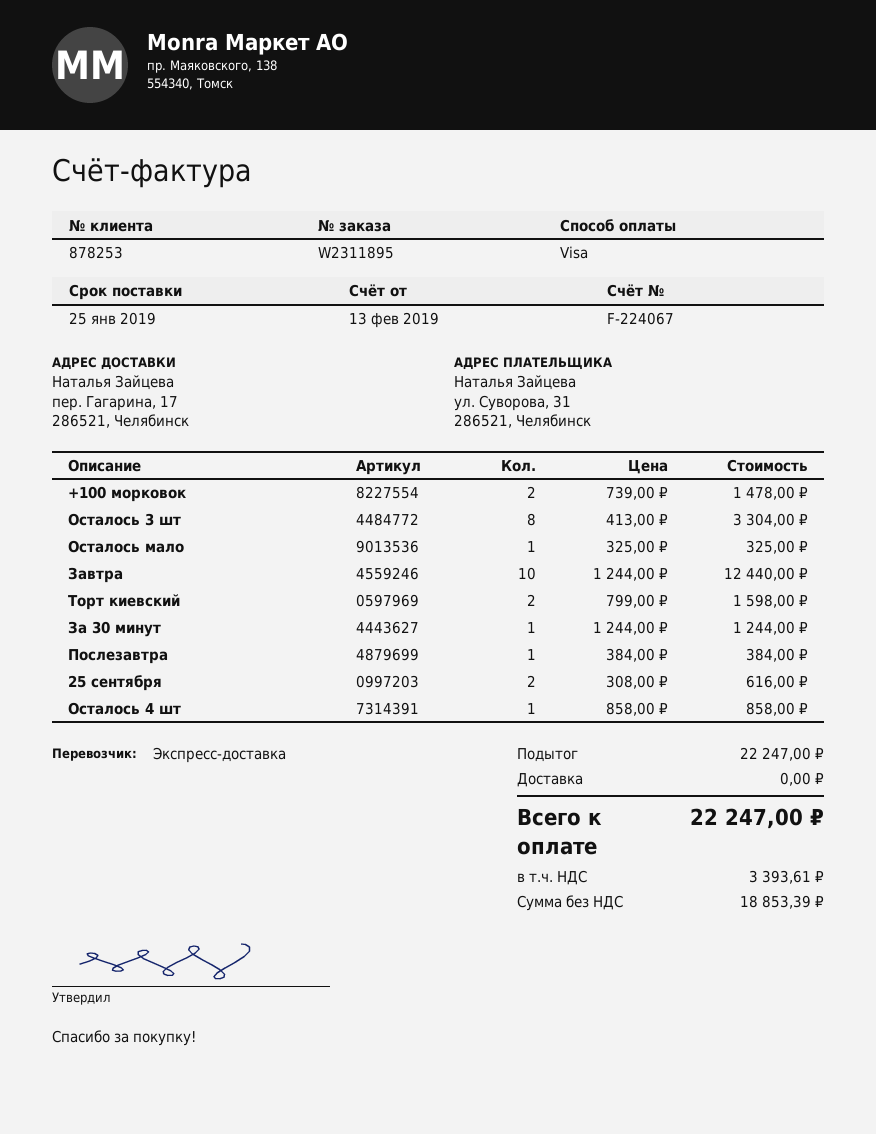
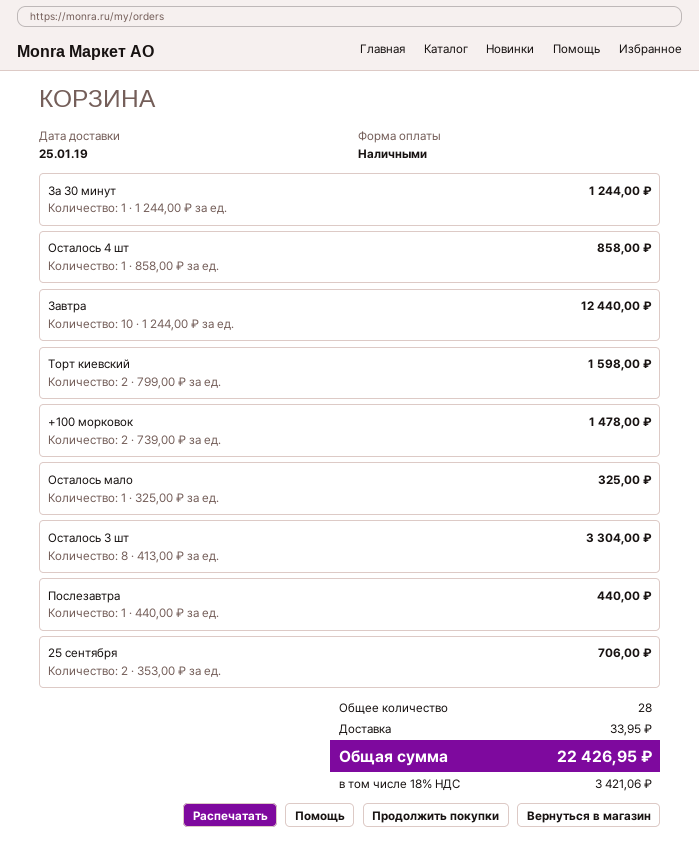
payment method: Visa -> cash
Послезавтра: 1 x 384.00 = 384.00 -> 1 x 440.00 = 440.00
25 сентября: 2 x 308.00 = 616.00 -> 2 x 353.00 = 706.00
shipping: 0.00 -> 33.95
tax: 3393.61 -> 3421.06
total: 22247.00 -> 22426.95

